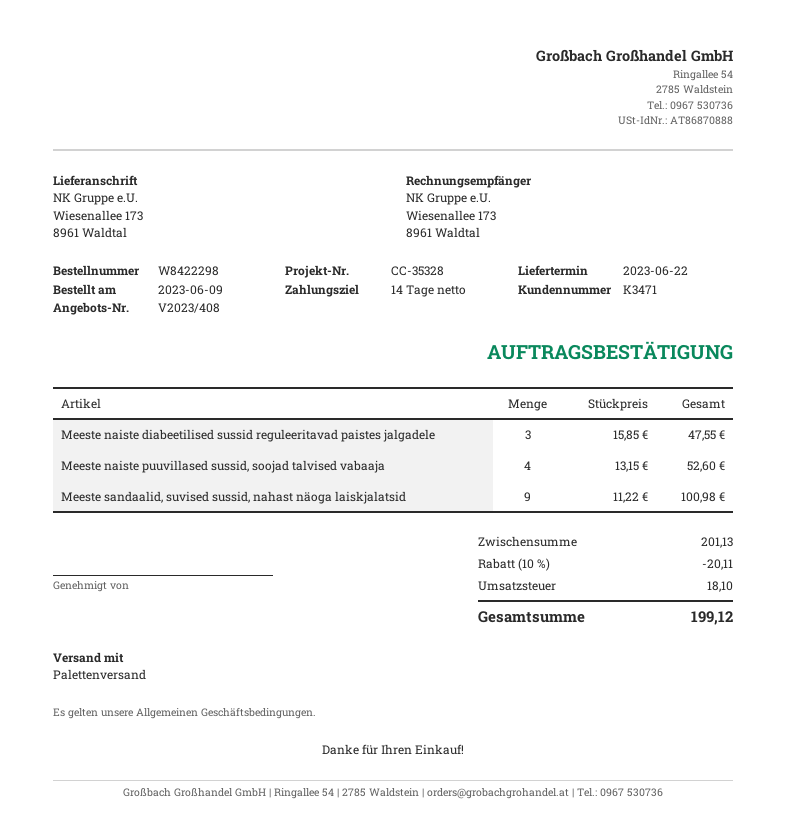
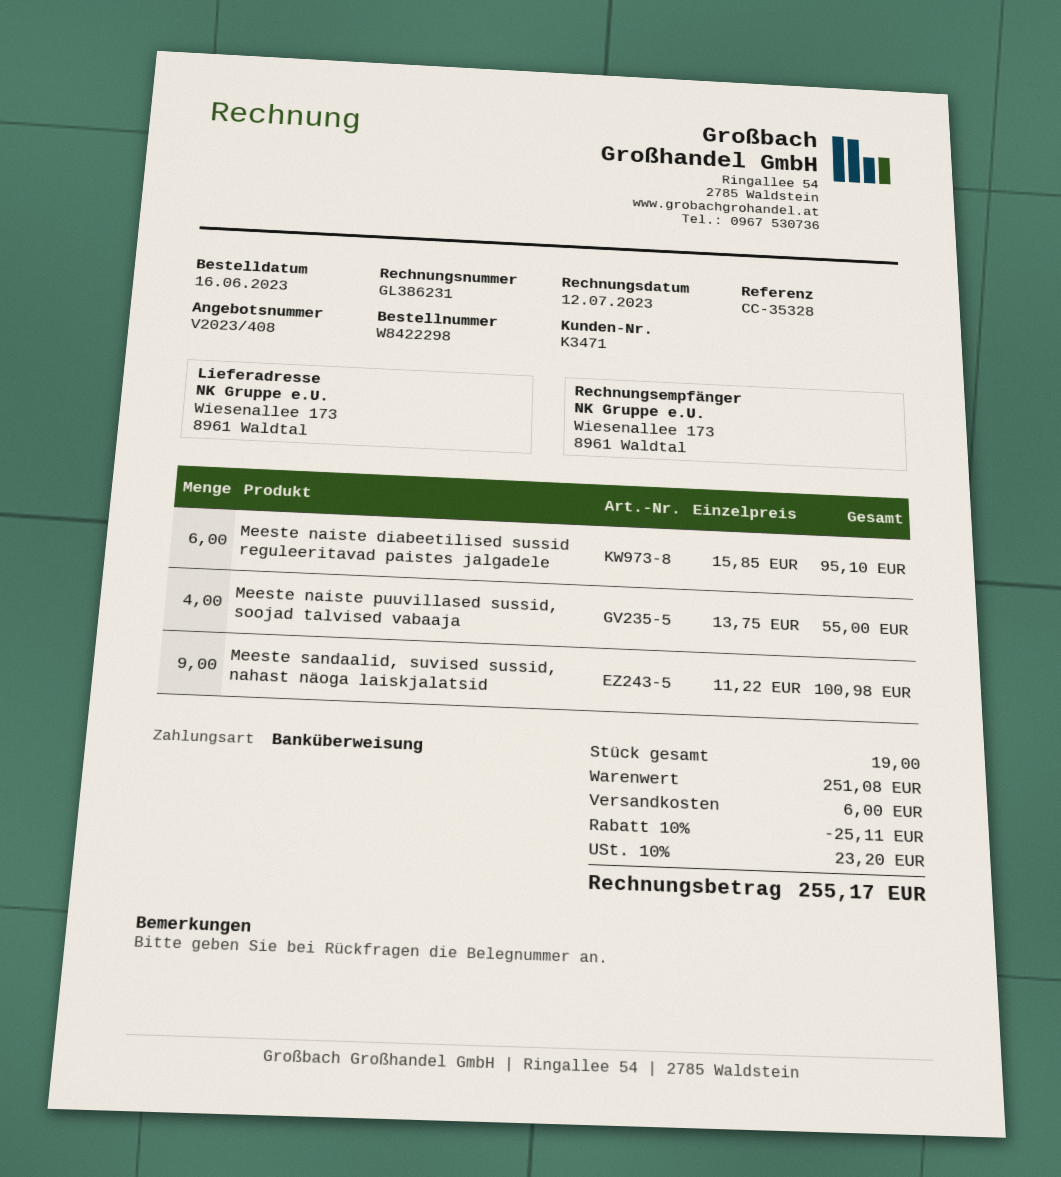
order date: 2023-06-09 -> 2023-06-16
Meeste naiste diabeetilised sussid reguleeritavad paistes jalgadele: 3 x 15.85 = 47.55 -> 6 x 15.85 = 95.10
Meeste naiste puuvillased sussid, soojad talvised vabaaja: 4 x 13.15 = 52.60 -> 4 x 13.75 = 55.00
subtotal: 201.13 -> 251.08
discount: 10% = 20.11 -> 10% = 25.11
shipping: none -> 6.00
tax: 18.10 -> 23.20
total: 199.12 -> 255.17

